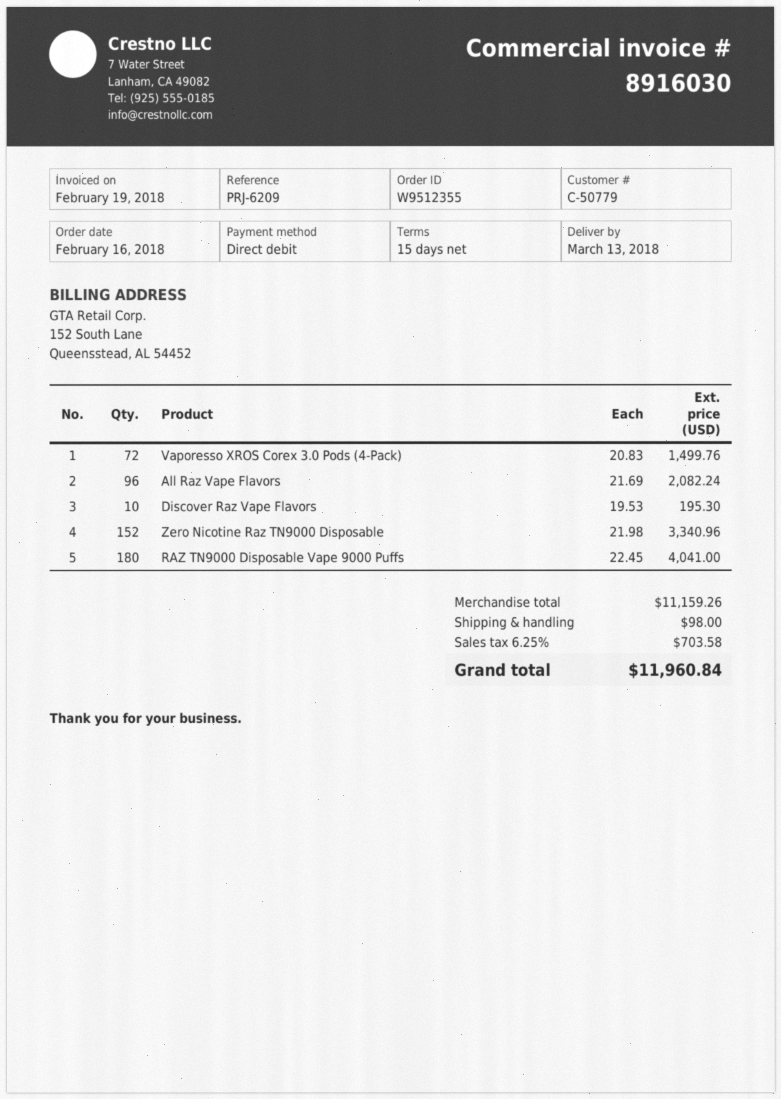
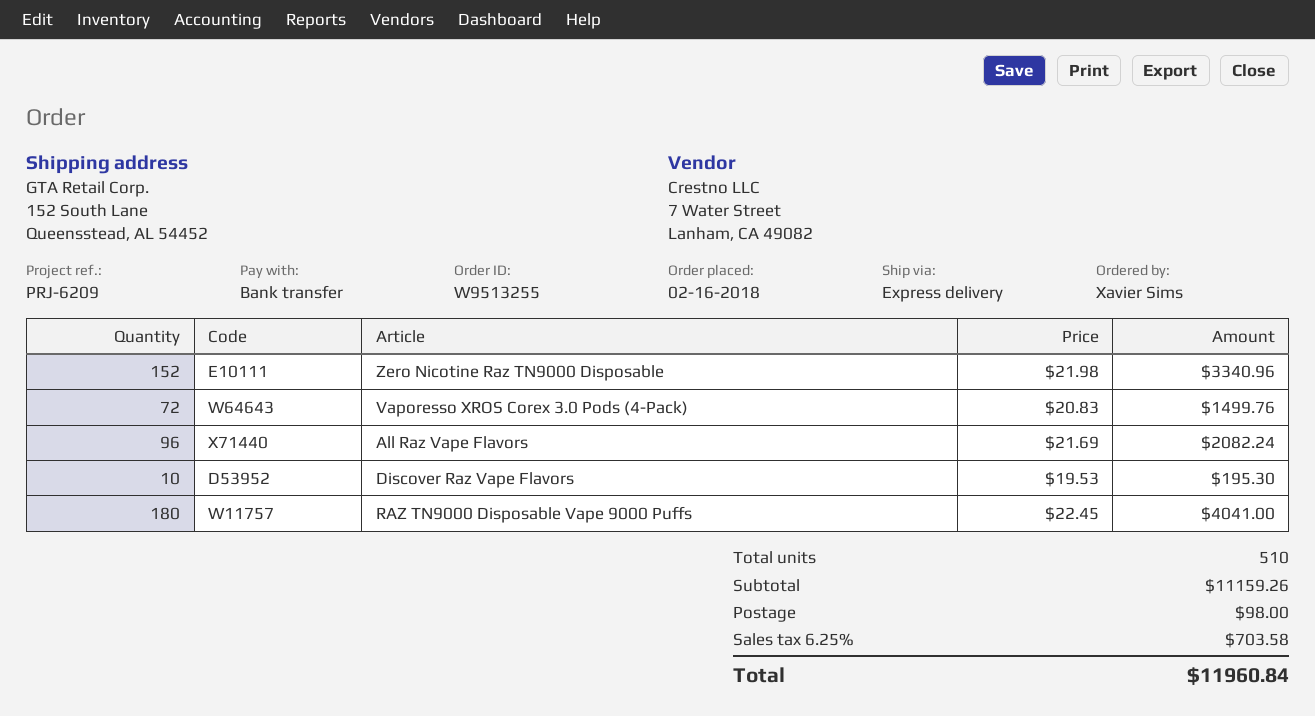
order number: W9512355 -> W9513255
payment method: direct debit -> bank transfer

